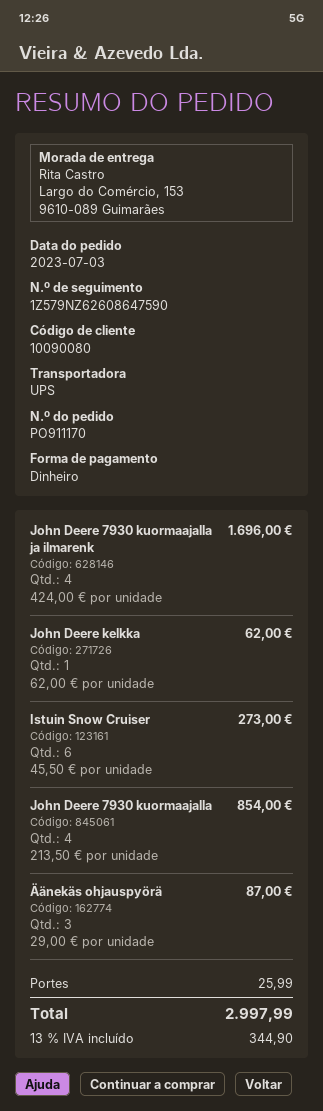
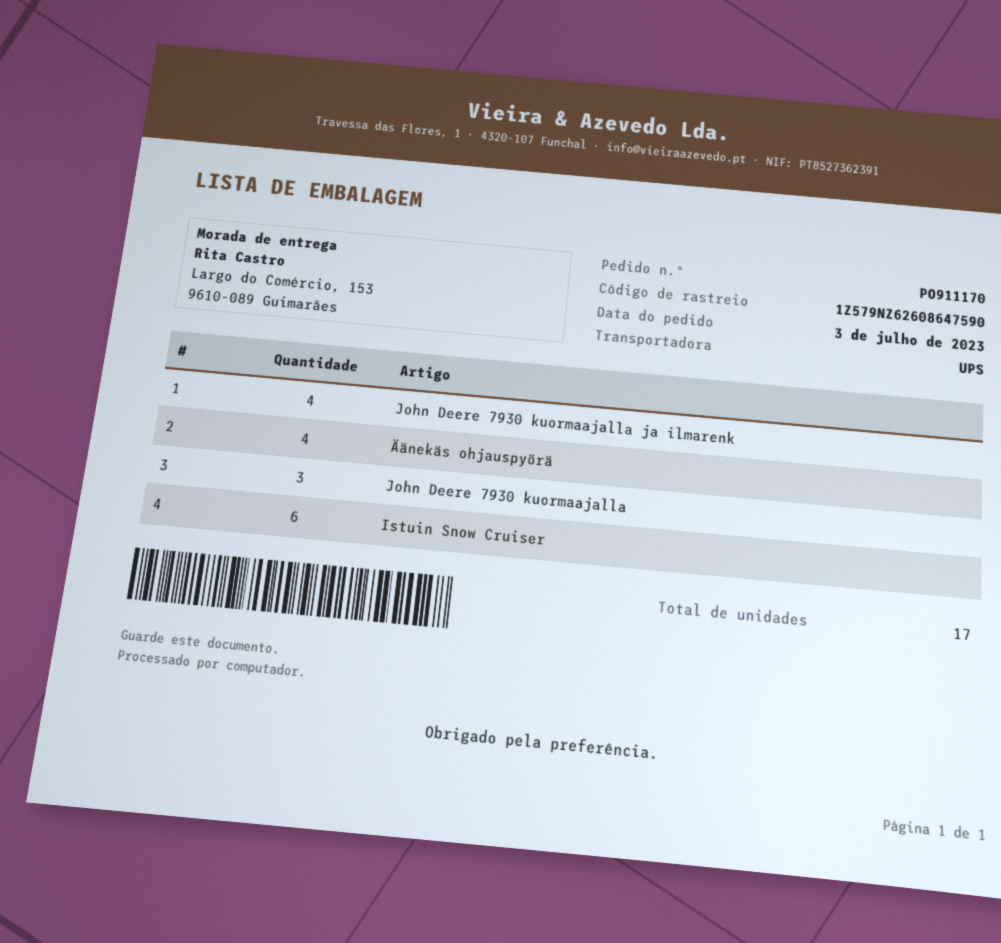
John Deere kelkka: 1 -> none
John Deere 7930 kuormaajalla: 4 -> 3
Äänekäs ohjauspyörä: 3 -> 4

